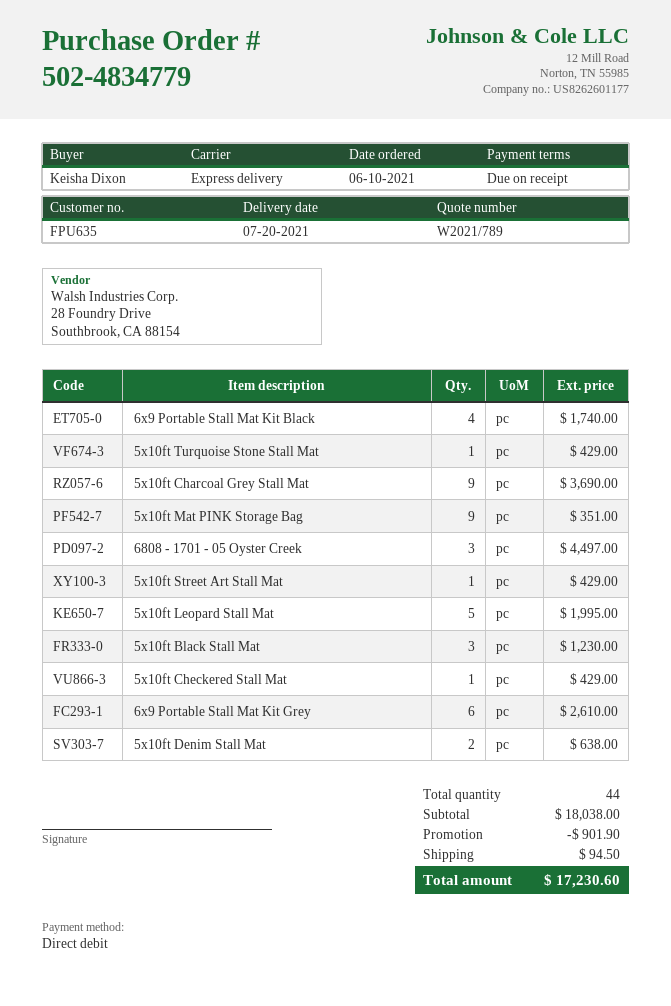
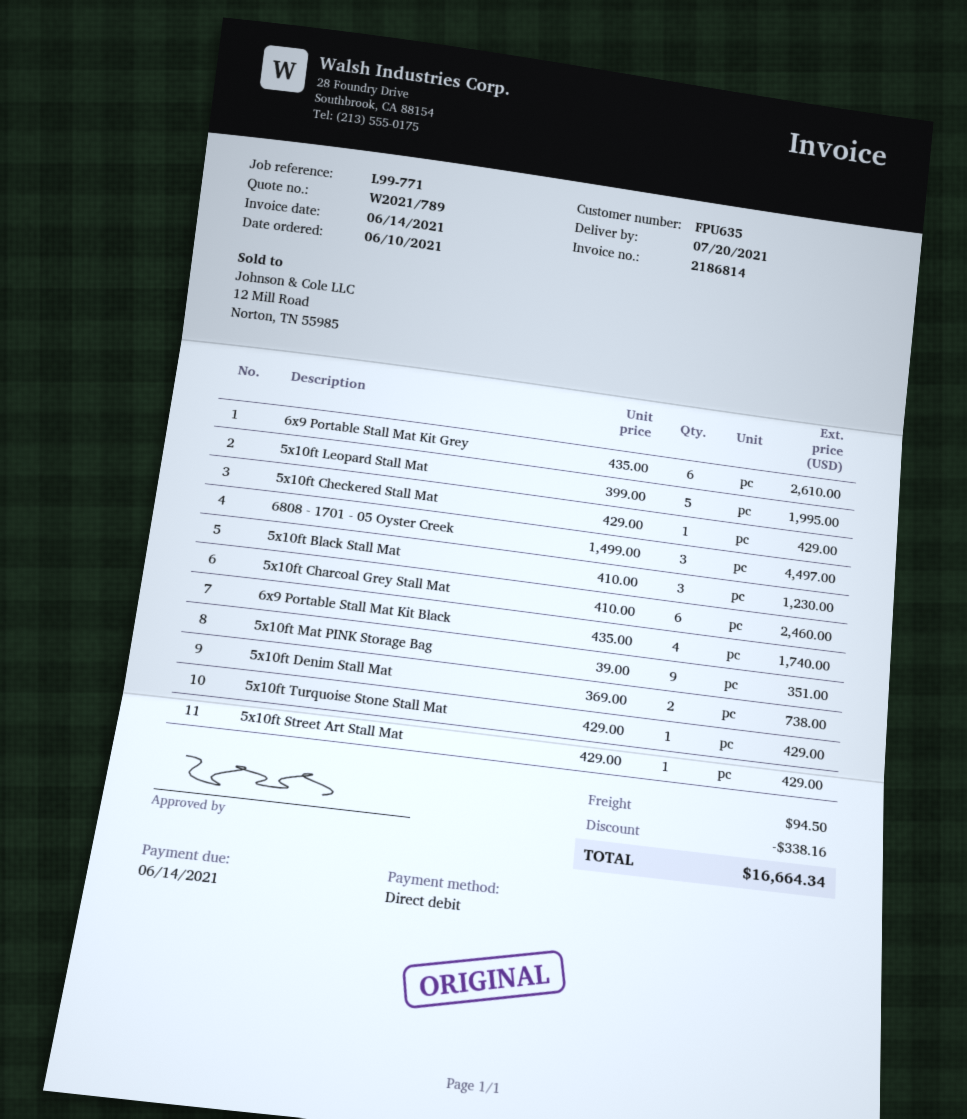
5x10ft Charcoal Grey Stall Mat: 9 for 3690.00 -> 6 for 2460.00
5x10ft Denim Stall Mat: 2 for 638.00 -> 2 for 738.00
discount: 901.90 -> 338.16
total: 17230.60 -> 16664.34

